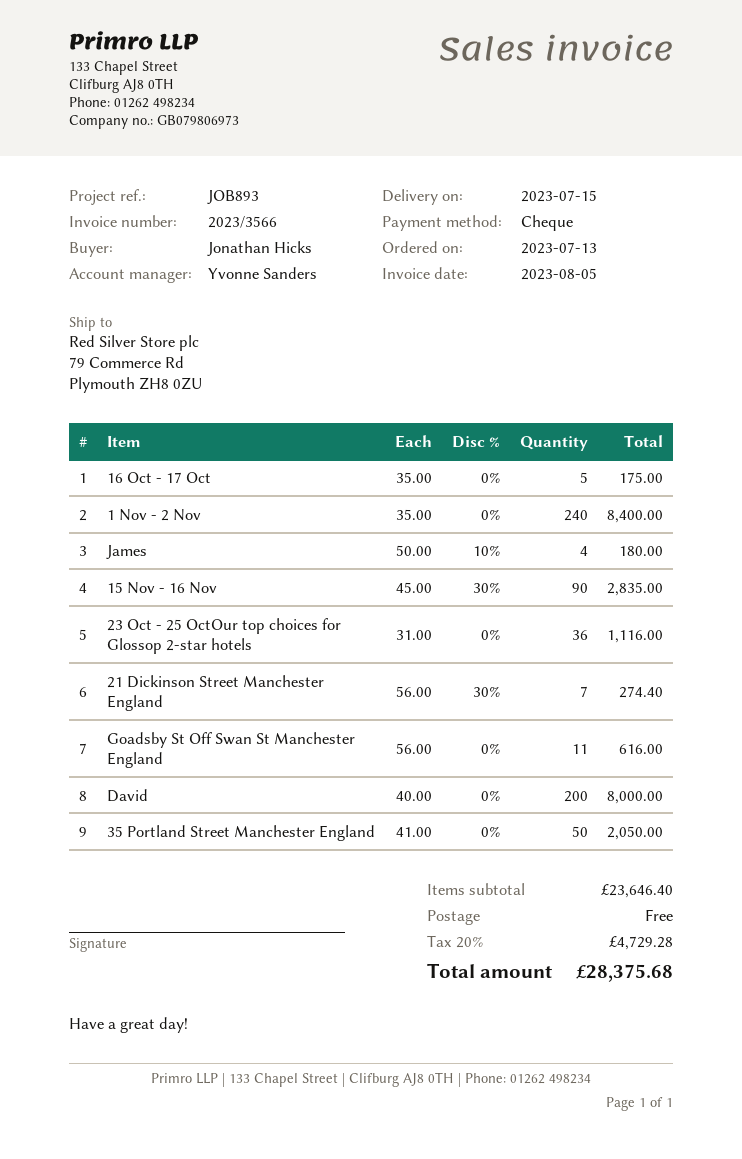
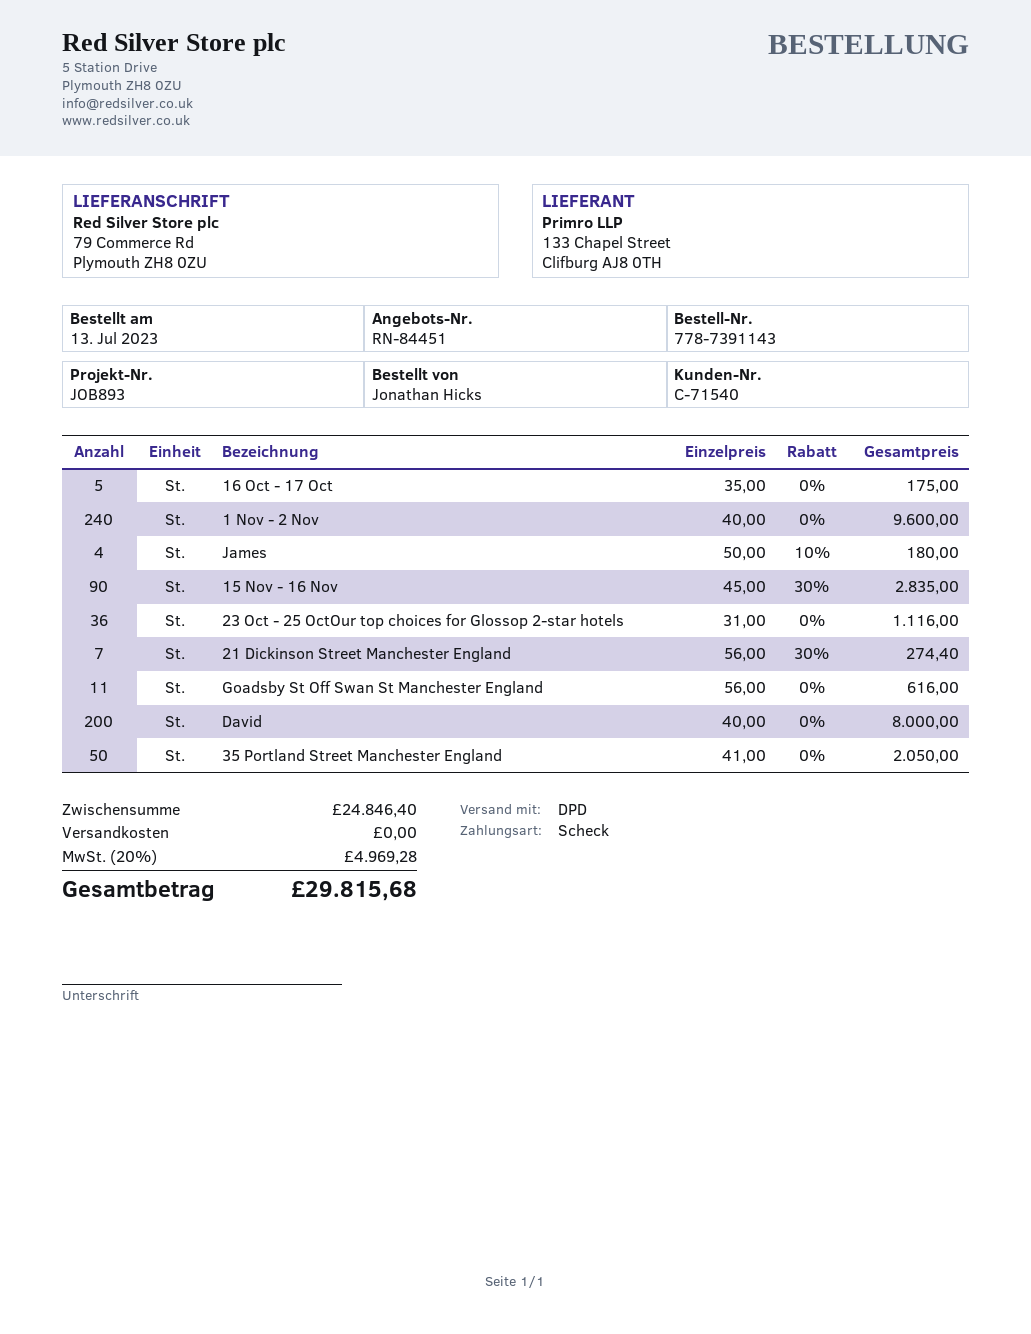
1 Nov - 2 Nov: 240 x 35.00 = 8400.00 -> 240 x 40.00 = 9600.00
subtotal: 23646.40 -> 24846.40
tax: 20% = 4729.28 -> 20% = 4969.28
total: 28375.68 -> 29815.68

